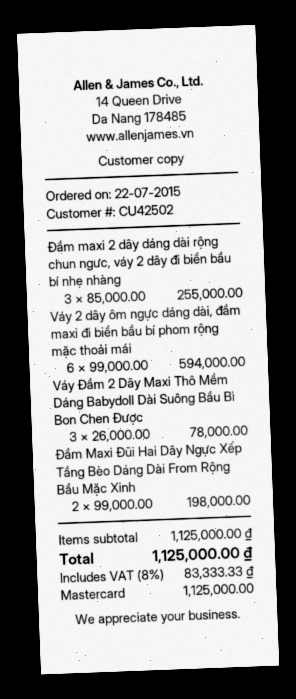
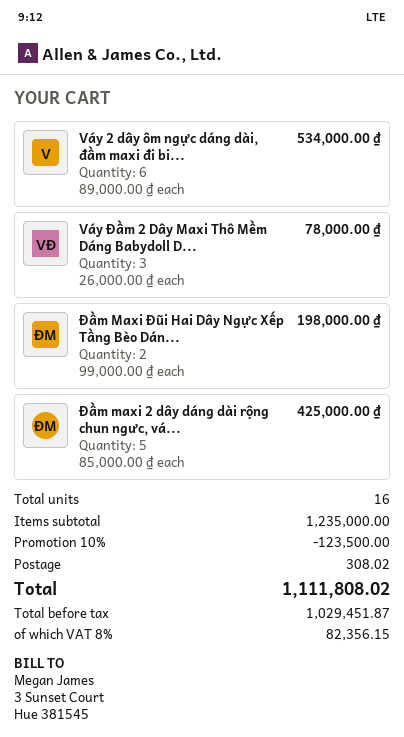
Đầm maxi 2 dây dáng dài rộng chun ngưc, váy 2 dây đi biển bầu bí nhẹ nhàng: 3 x 85000.00 = 255000.00 -> 5 x 85000.00 = 425000.00
Váy 2 dây ôm ngực dáng dài, đầm maxi đi biển bầu bí phom rộng mặc thoải mái: 6 x 99000.00 = 594000.00 -> 6 x 89000.00 = 534000.00
subtotal: 1125000.00 -> 1235000.00
discount: none -> 10% = 123500.00
shipping: none -> 308.02
tax: 8% = 83333.33 -> 8% = 82356.15
total: 1125000.00 -> 1111808.02

